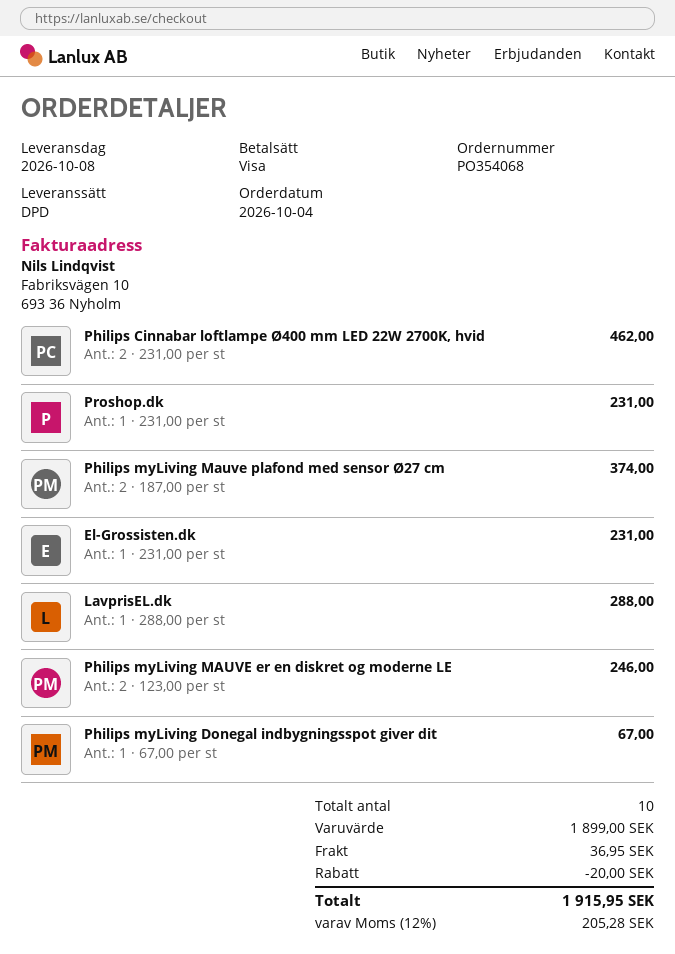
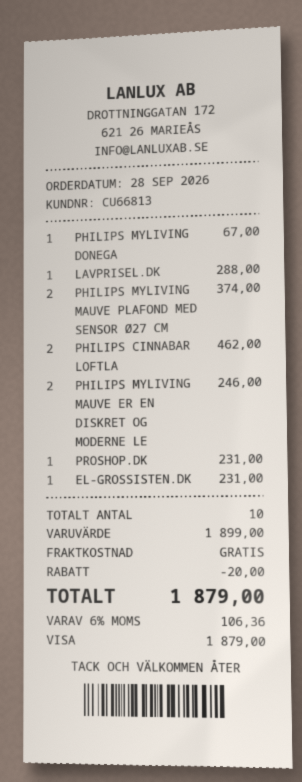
order date: 2026-10-04 -> 2026-09-28
shipping: 36.95 -> 0.00
tax: 12% = 205.28 -> 6% = 106.36
total: 1915.95 -> 1879.00

